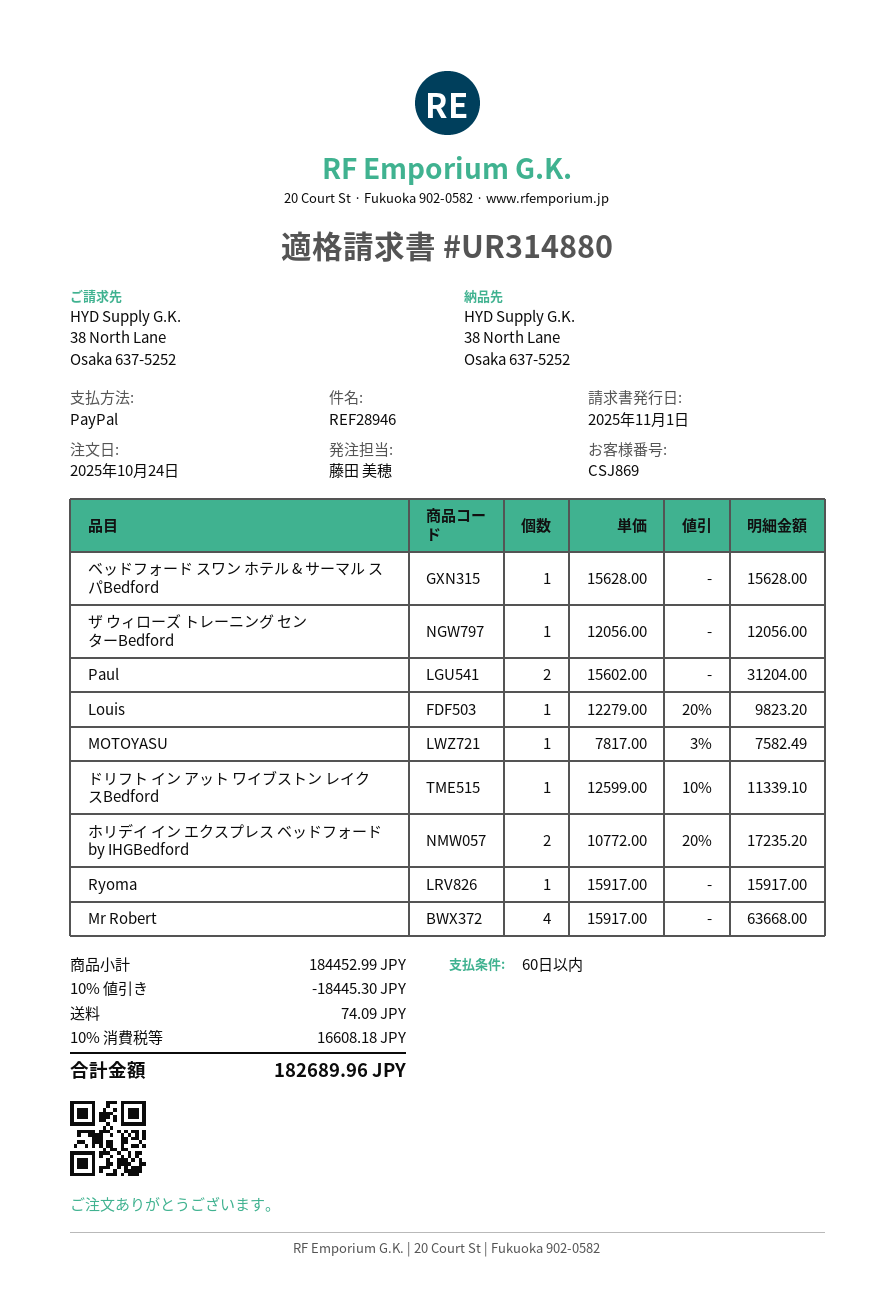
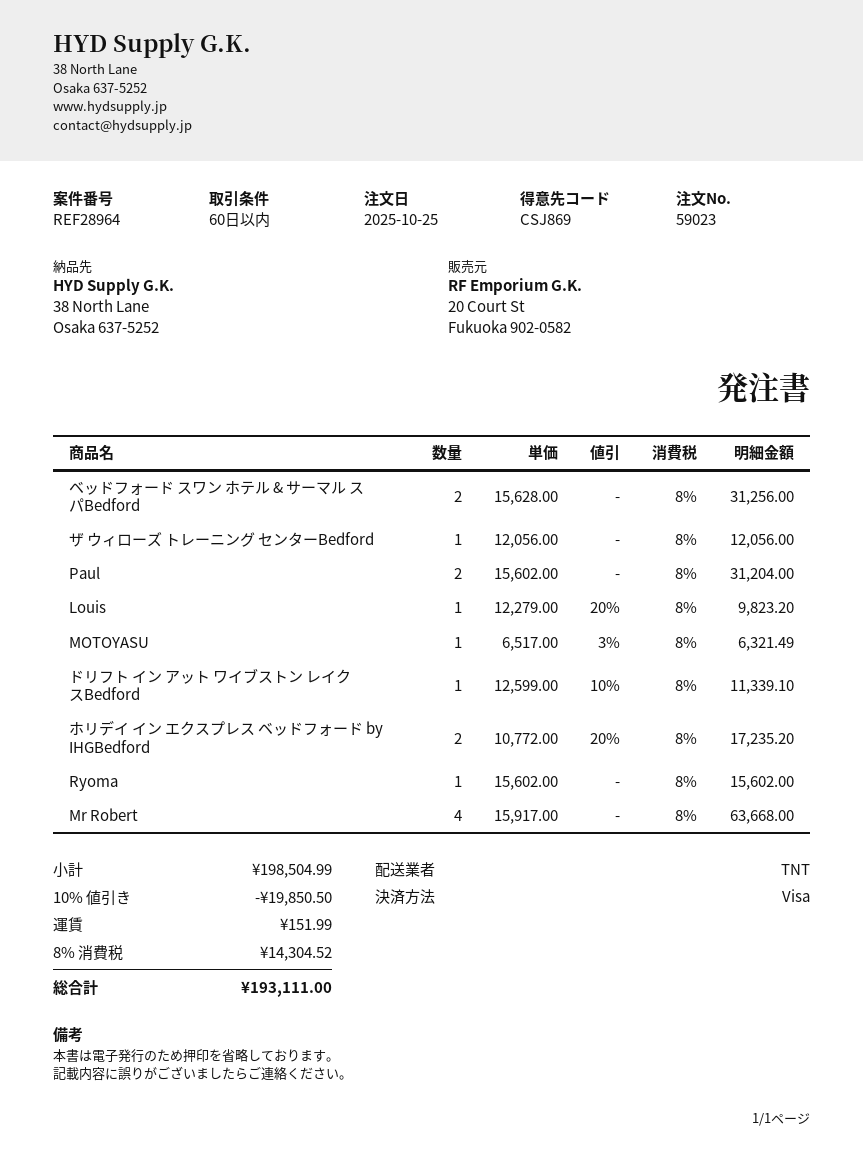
order date: 2025-10-24 -> 2025-10-25
reference: REF28946 -> REF28964
payment method: PayPal -> Visa
ベッドフォード スワン ホテル & サーマル スパBedford: 1 x 15628.00 = 15628.00 -> 2 x 15628.00 = 31256.00
MOTOYASU: 1 x 7817.00 - 3% = 7582.49 -> 1 x 6517.00 - 3% = 6321.49
Ryoma: 1 x 15917.00 = 15917.00 -> 1 x 15602.00 = 15602.00
subtotal: 184452.99 -> 198504.99
discount: 10% = 18445.30 -> 10% = 19850.50
shipping: 74.09 -> 151.99
tax: 10% = 16608.18 -> 8% = 14304.52
total: 182689.96 -> 193111.00

